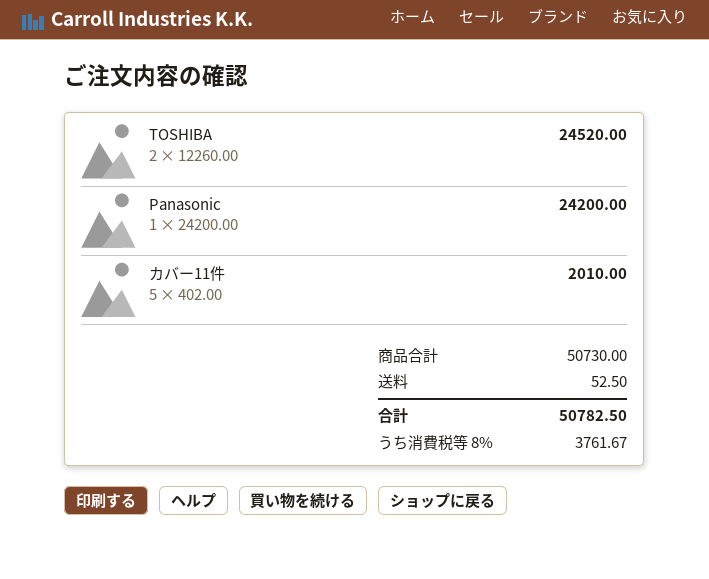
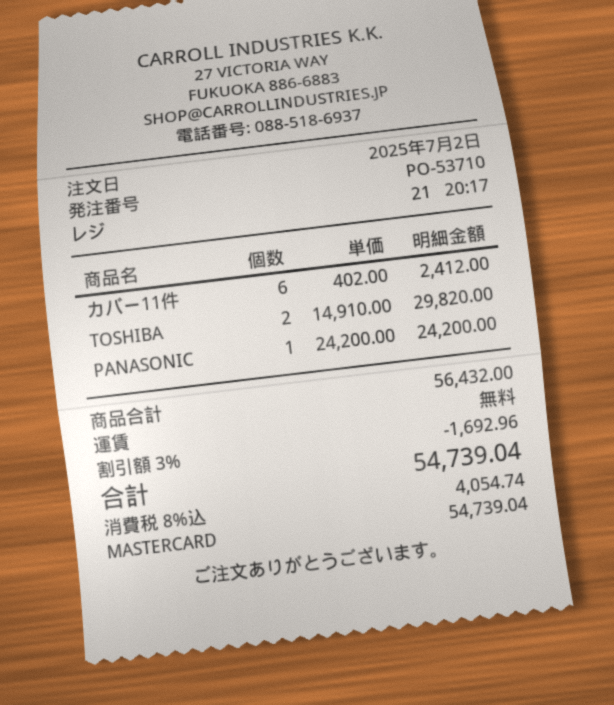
TOSHIBA: 2 x 12260.00 = 24520.00 -> 2 x 14910.00 = 29820.00
カバー11件: 5 x 402.00 = 2010.00 -> 6 x 402.00 = 2412.00
subtotal: 50730.00 -> 56432.00
discount: none -> 3% = 1692.96
shipping: 52.50 -> 0.00
tax: 8% = 3761.67 -> 8% = 4054.74
total: 50782.50 -> 54739.04

